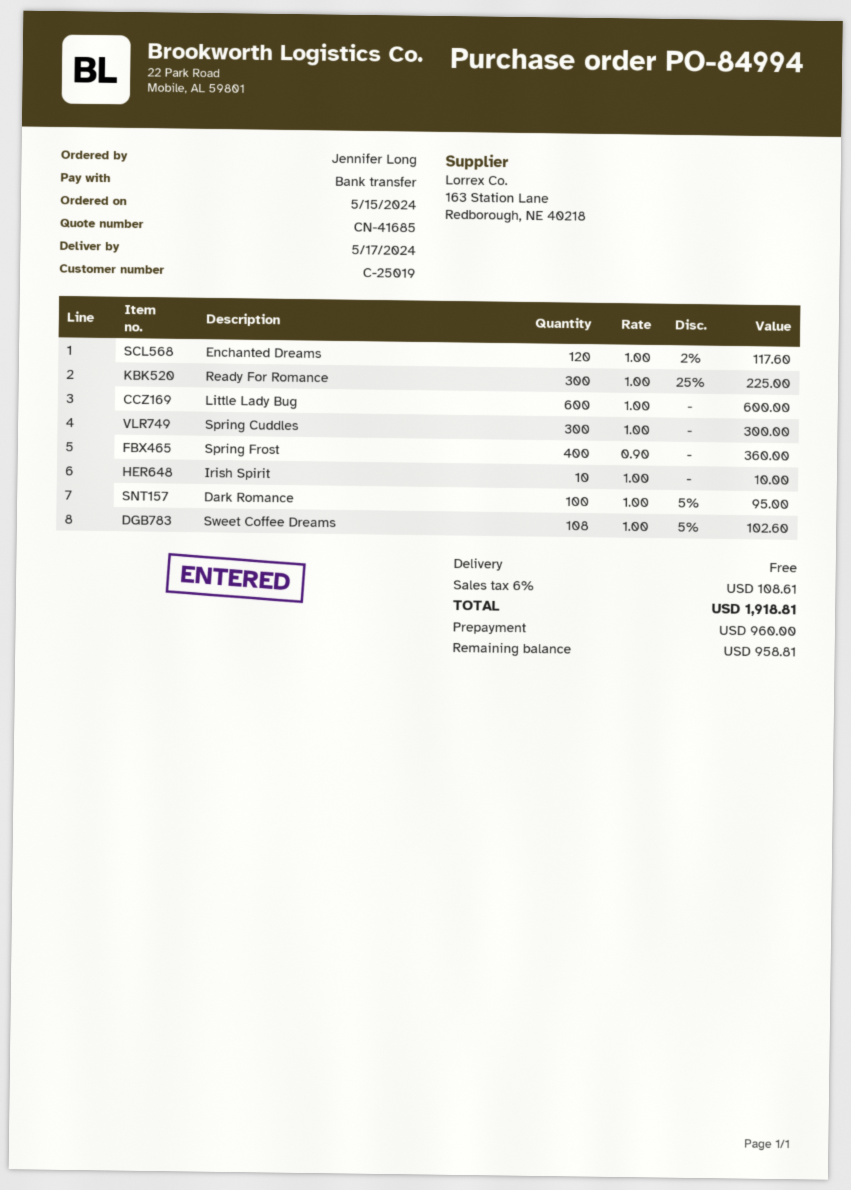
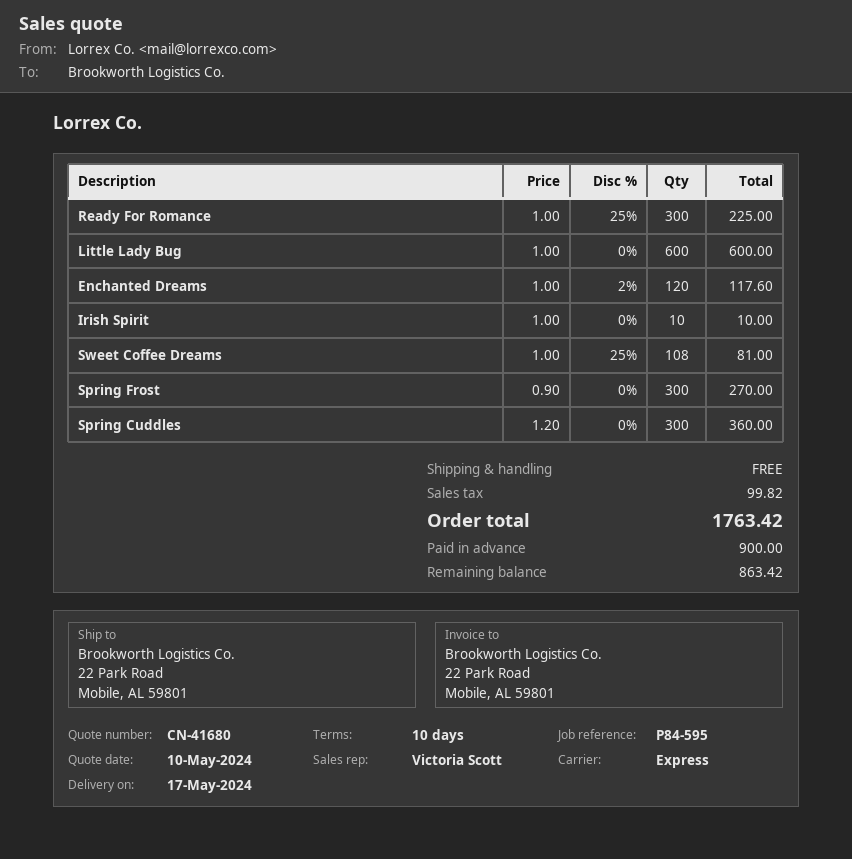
quote number: CN-41685 -> CN-41680
Spring Cuddles: 300 x 1.00 = 300.00 -> 300 x 1.20 = 360.00
Spring Frost: 400 x 0.90 = 360.00 -> 300 x 0.90 = 270.00
Dark Romance: 100 x 1.00 - 5% = 95.00 -> none
Sweet Coffee Dreams: 108 x 1.00 - 5% = 102.60 -> 108 x 1.00 - 25% = 81.00
tax: 108.61 -> 99.82
total: 1918.81 -> 1763.42
deposit: 960.00 -> 900.00
balance: 958.81 -> 863.42

